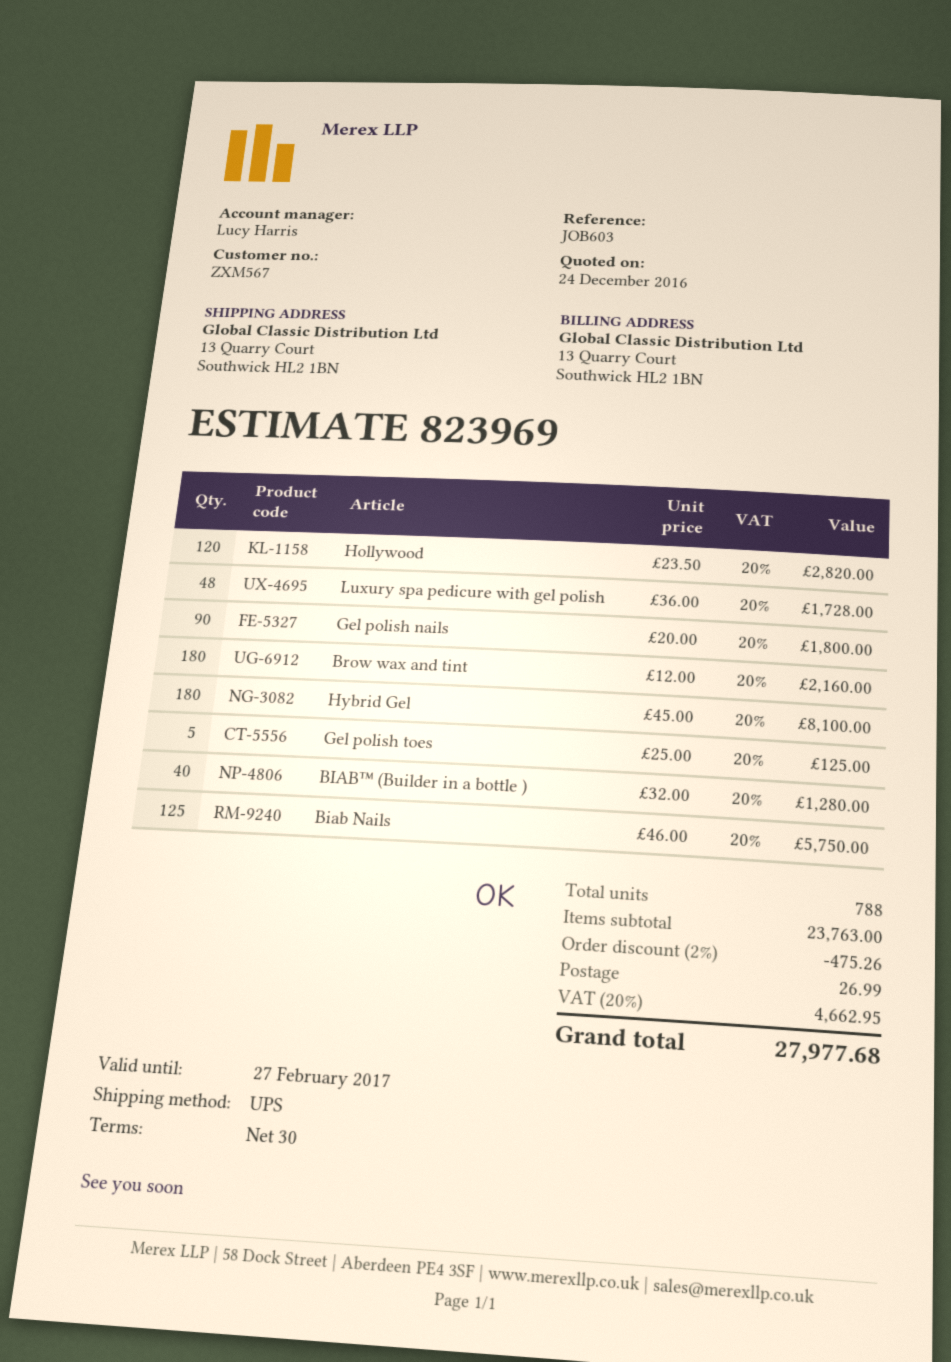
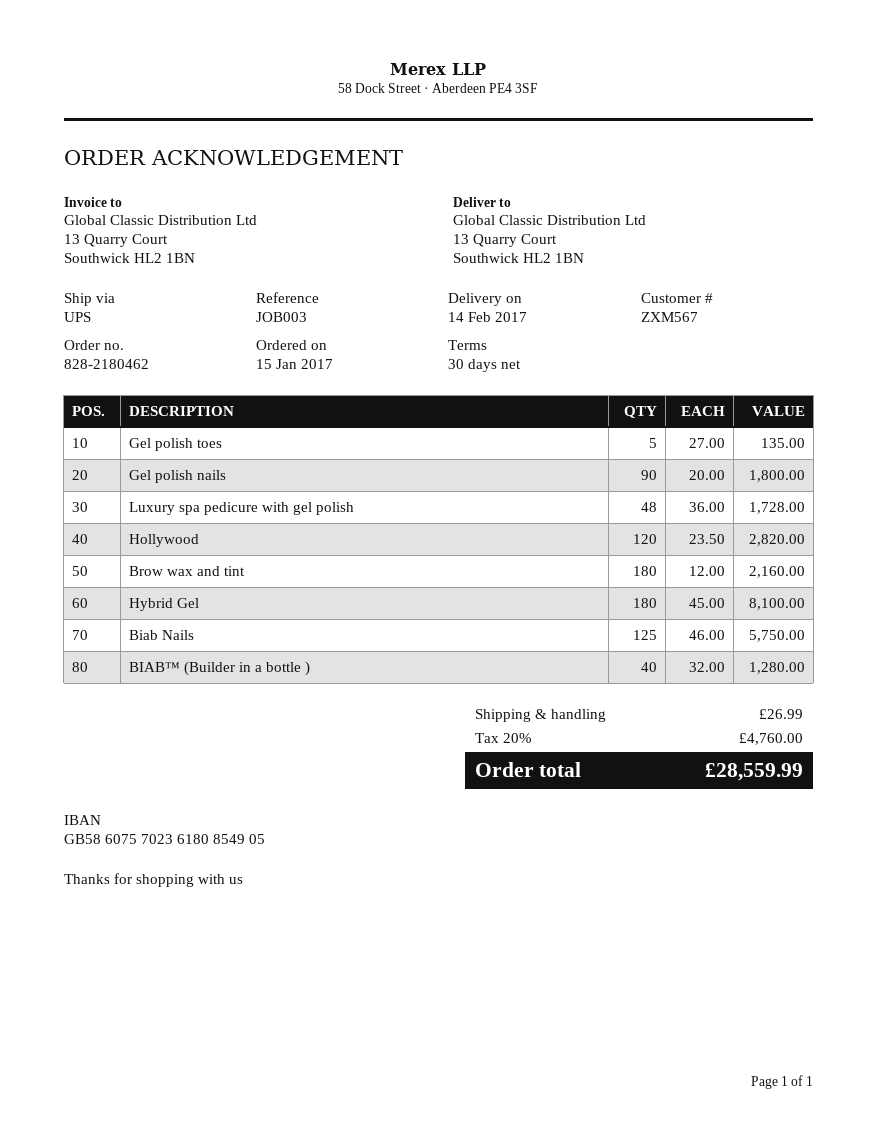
reference: JOB603 -> JOB003
Gel polish toes: 5 x 25.00 = 125.00 -> 5 x 27.00 = 135.00
discount: 2% = 475.26 -> none
tax: 20% = 4662.95 -> 20% = 4760.00
total: 27977.68 -> 28559.99

